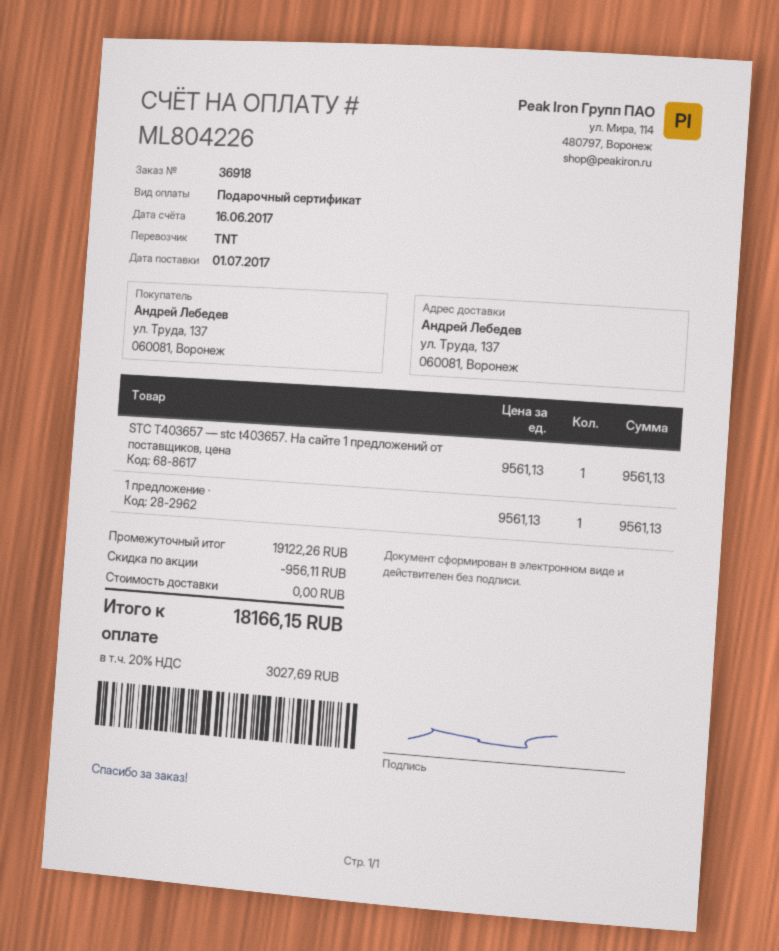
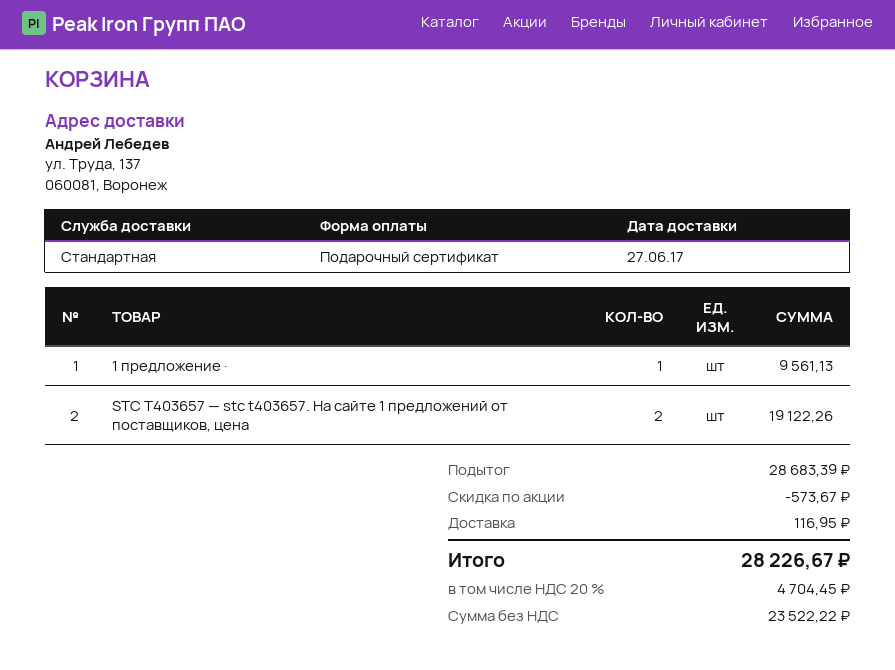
delivery date: 2017-07-01 -> 2017-06-27
shipping method: TNT -> standard
STC T403657 — stc t403657. На сайте 1 предложений от поставщиков, цена: 1 for 9561.13 -> 2 for 19122.26
subtotal: 19122.26 -> 28683.39
discount: 956.11 -> 573.67
shipping: 0.00 -> 116.95
tax: 20% = 3027.69 -> 20% = 4704.45
total: 18166.15 -> 28226.67

